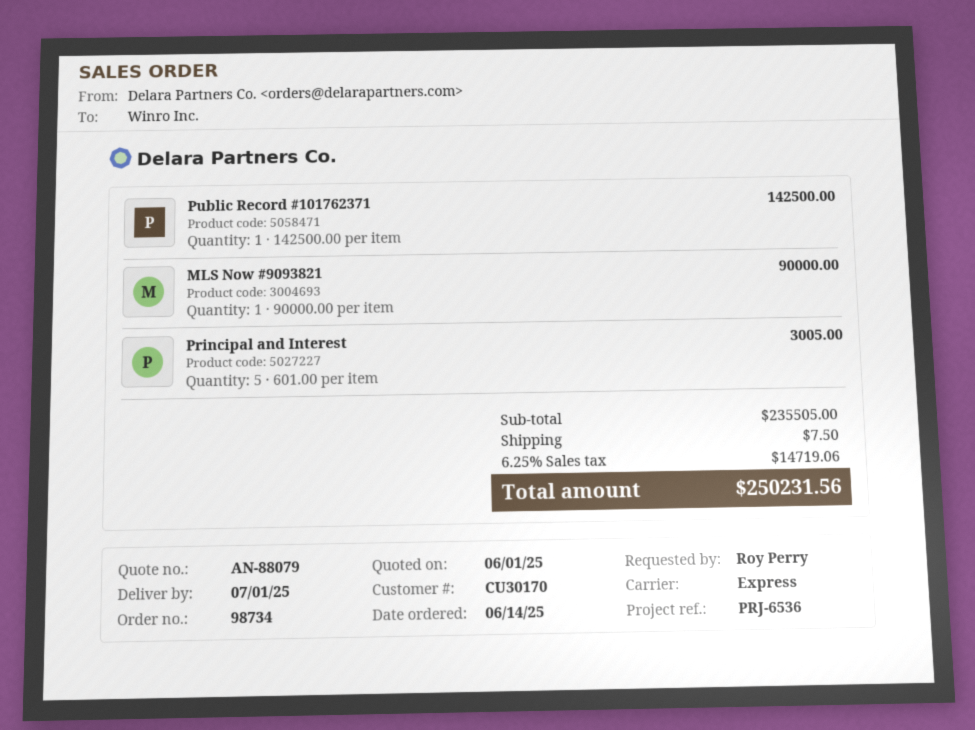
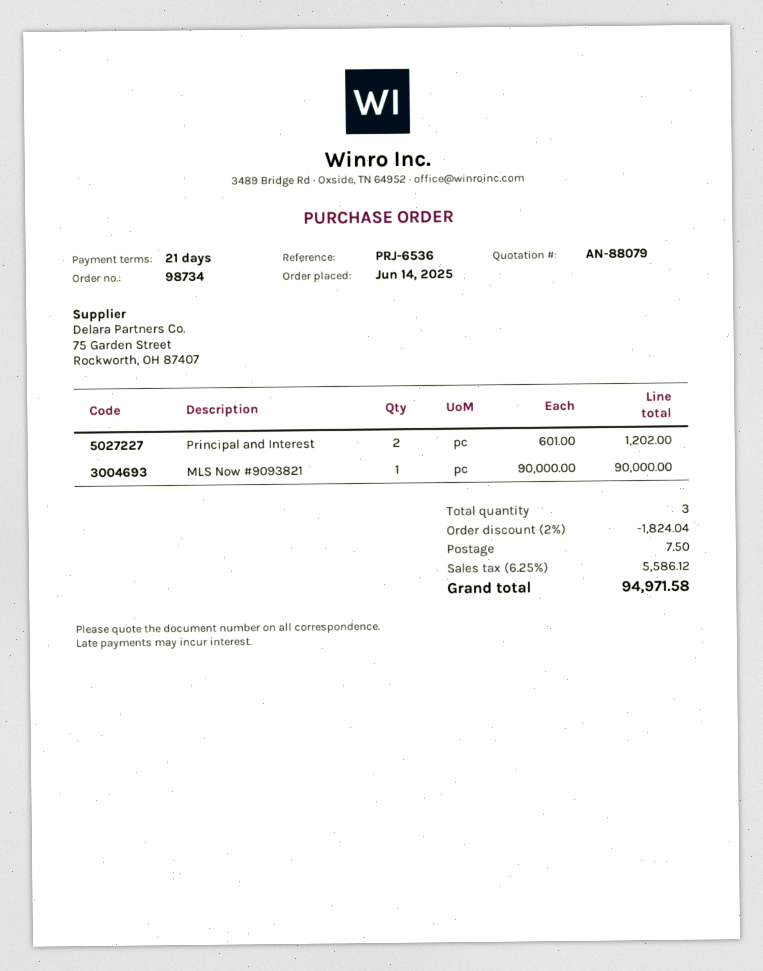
Public Record #101762371: 1 x 142500.00 = 142500.00 -> none
Principal and Interest: 5 x 601.00 = 3005.00 -> 2 x 601.00 = 1202.00
discount: none -> 2% = 1824.04
tax: 6.25% = 14719.06 -> 6.25% = 5586.12
total: 250231.56 -> 94971.58

